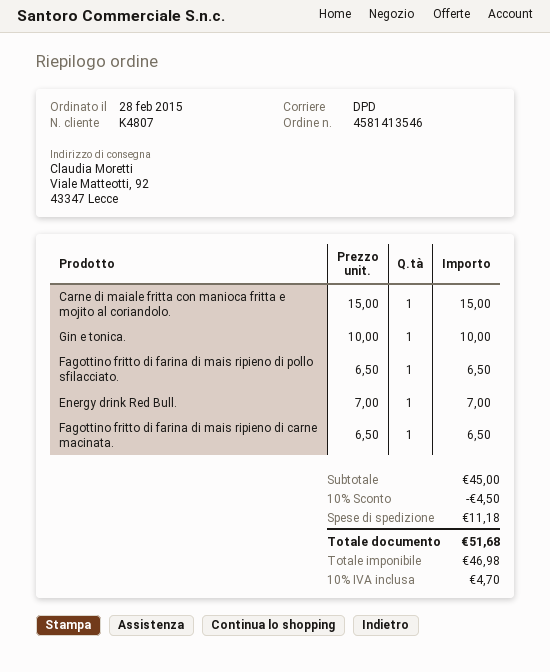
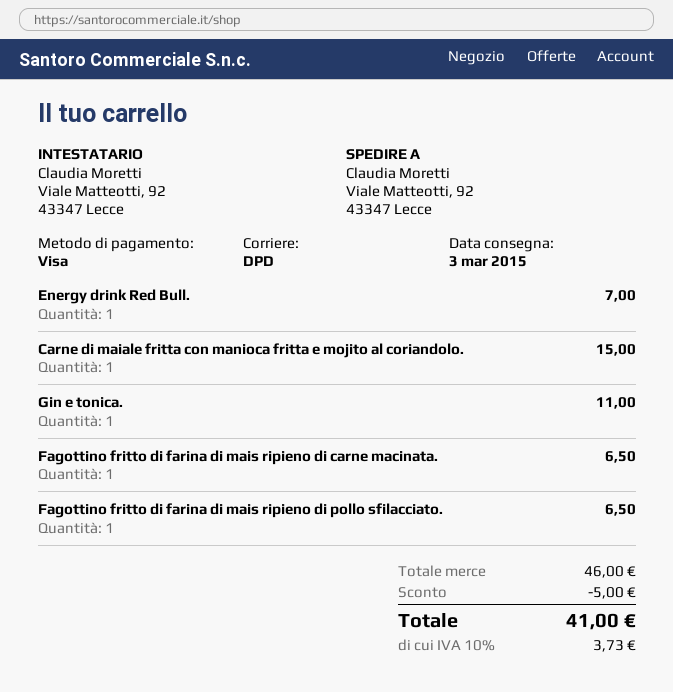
Gin e tonica.: 1 for 10.00 -> 1 for 11.00
subtotal: 45.00 -> 46.00
discount: 4.50 -> 5.00
shipping: 11.18 -> none
tax: 10% = 4.70 -> 10% = 3.73
total: 51.68 -> 41.00

